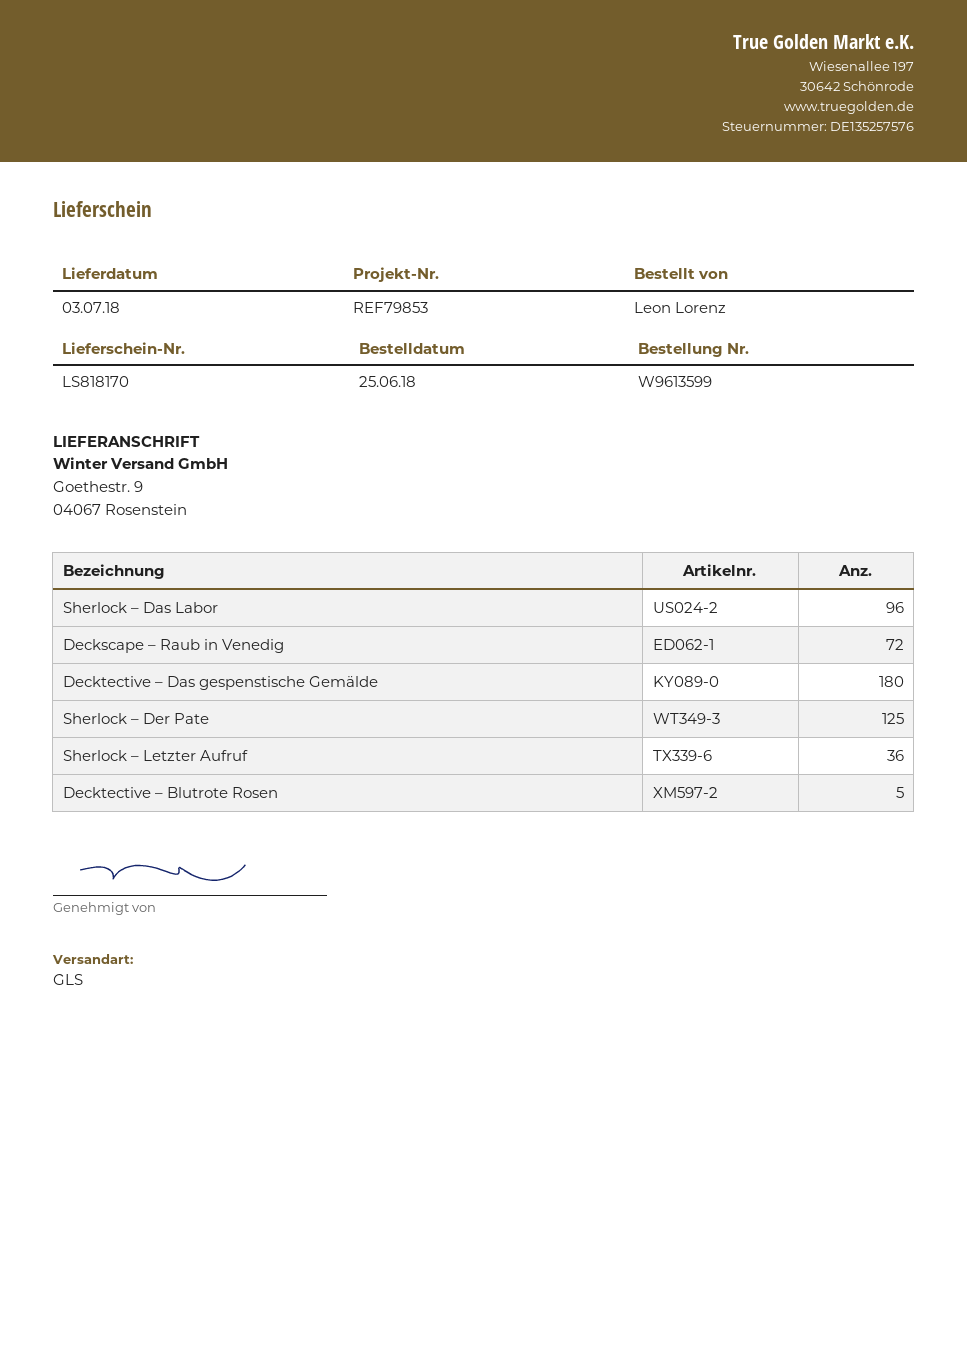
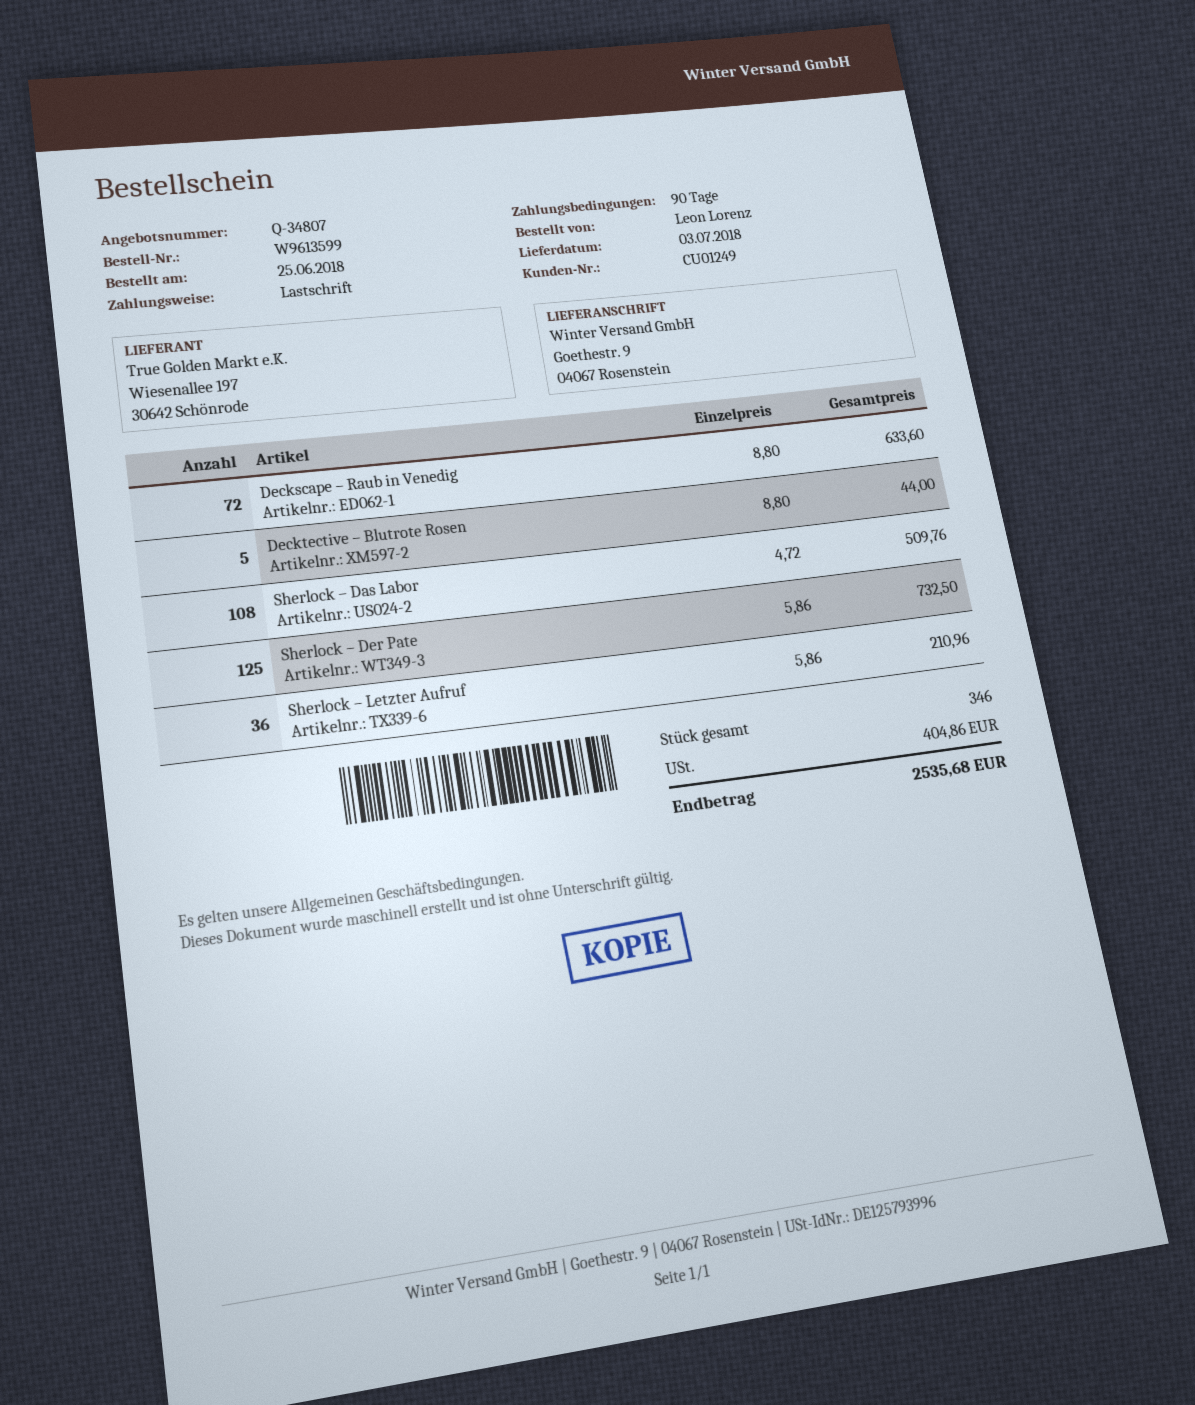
Sherlock – Das Labor: 96 -> 108
Decktective – Das gespenstische Gemälde: 180 -> none

